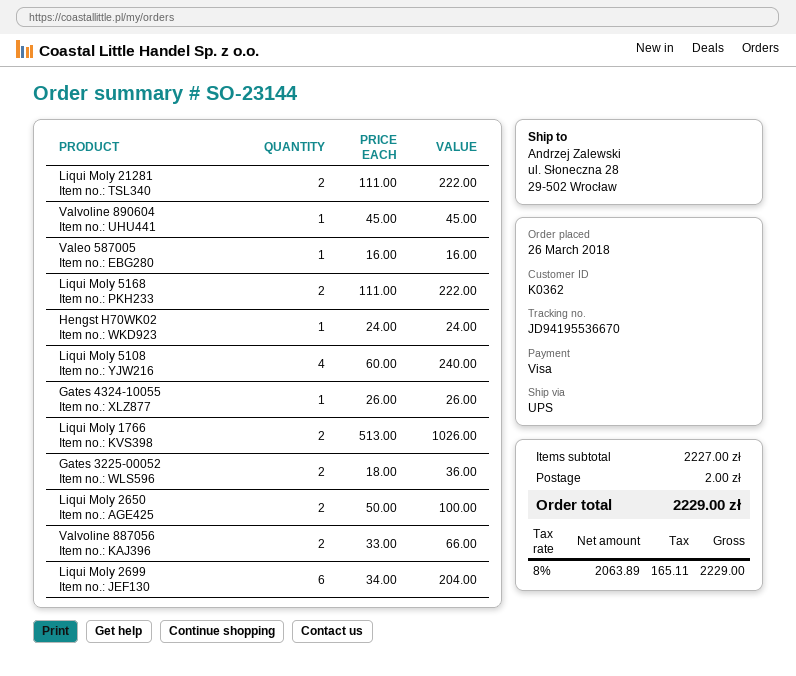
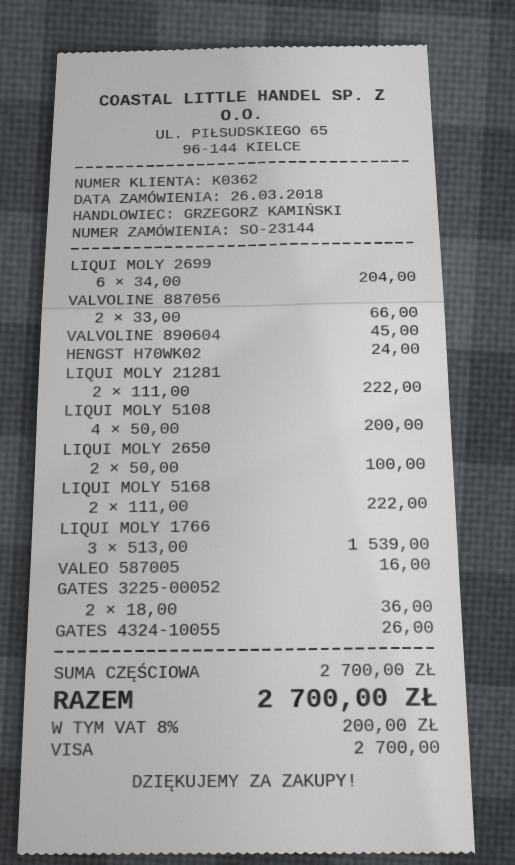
Liqui Moly 5108: 4 x 60.00 = 240.00 -> 4 x 50.00 = 200.00
Liqui Moly 1766: 2 x 513.00 = 1026.00 -> 3 x 513.00 = 1539.00
subtotal: 2227.00 -> 2700.00
shipping: 2.00 -> none
tax: 8% = 165.11 -> 8% = 200.00
total: 2229.00 -> 2700.00

